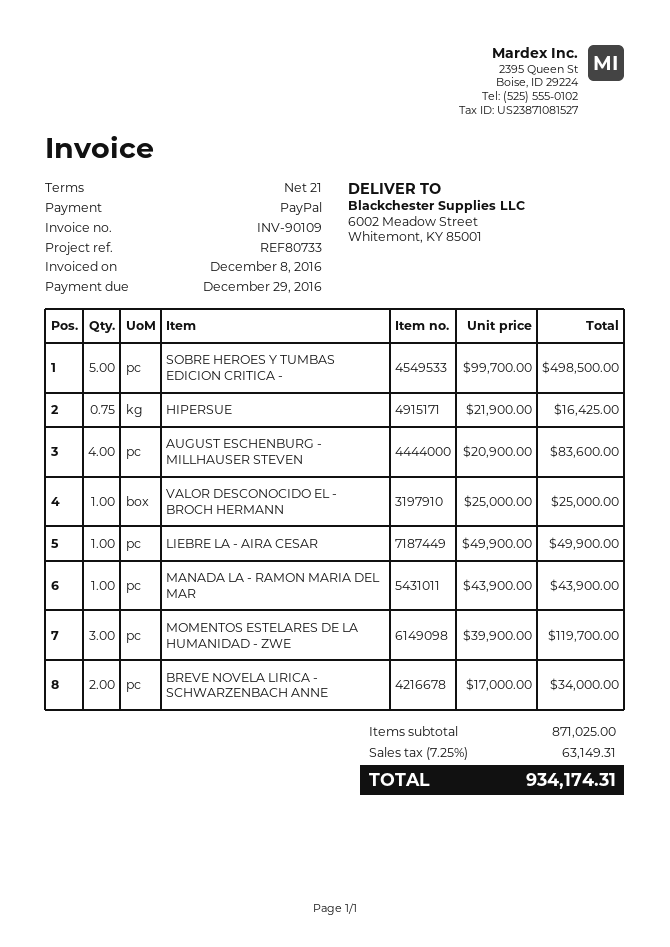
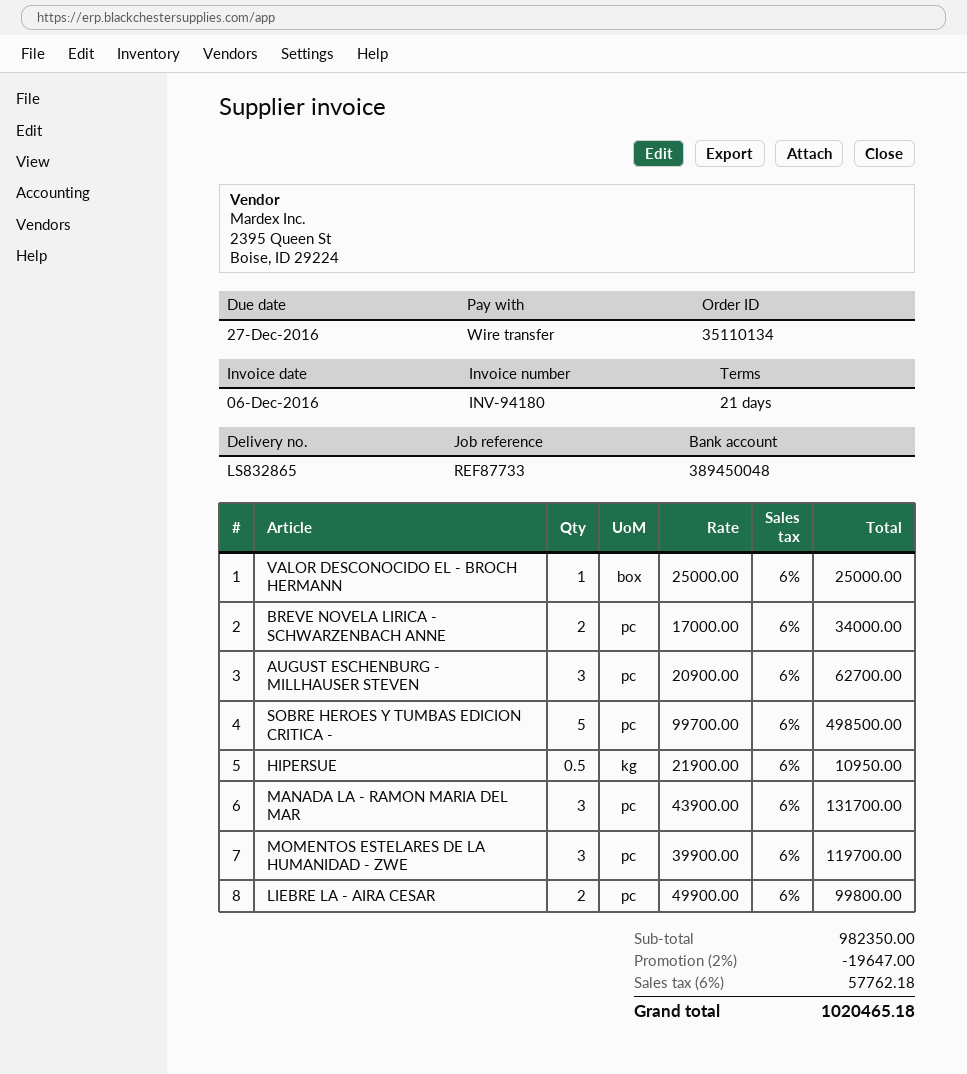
invoice number: INV-90109 -> INV-94180
invoice date: 2016-12-08 -> 2016-12-06
due date: 2016-12-29 -> 2016-12-27
reference: REF80733 -> REF87733
payment method: PayPal -> bank transfer
HIPERSUE: 0.75 x 21900.00 = 16425.00 -> 0.5 x 21900.00 = 10950.00
AUGUST ESCHENBURG - MILLHAUSER STEVEN: 4 x 20900.00 = 83600.00 -> 3 x 20900.00 = 62700.00
LIEBRE LA - AIRA CESAR: 1 x 49900.00 = 49900.00 -> 2 x 49900.00 = 99800.00
MANADA LA - RAMON MARIA DEL MAR: 1 x 43900.00 = 43900.00 -> 3 x 43900.00 = 131700.00
subtotal: 871025.00 -> 982350.00
discount: none -> 2% = 19647.00
tax: 7.25% = 63149.31 -> 6% = 57762.18
total: 934174.31 -> 1020465.18

